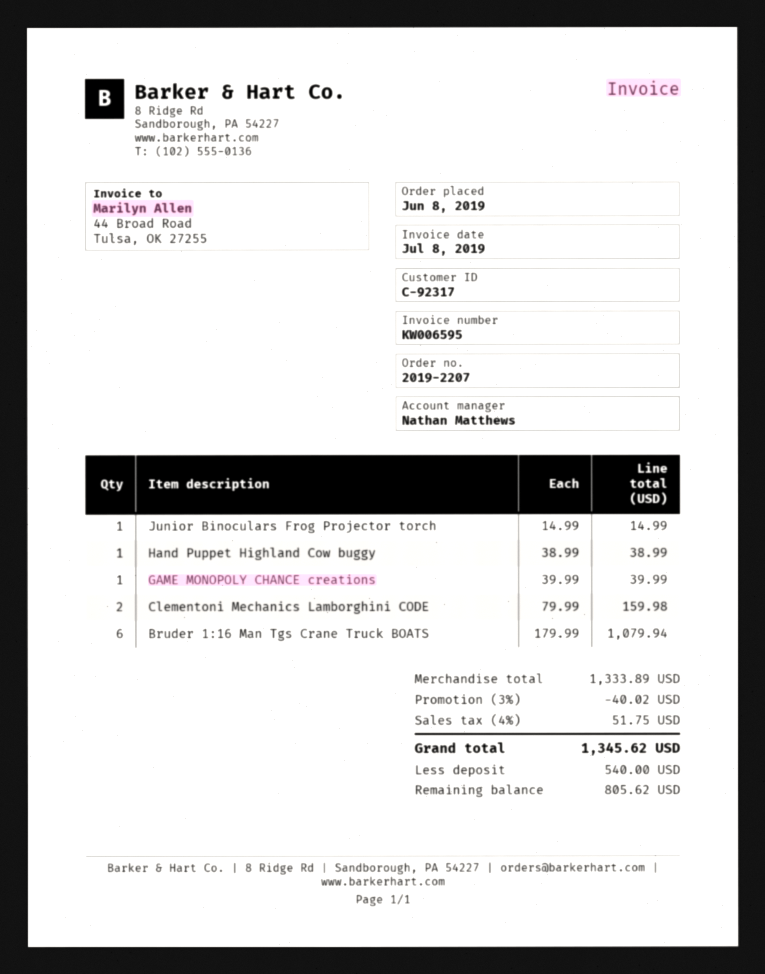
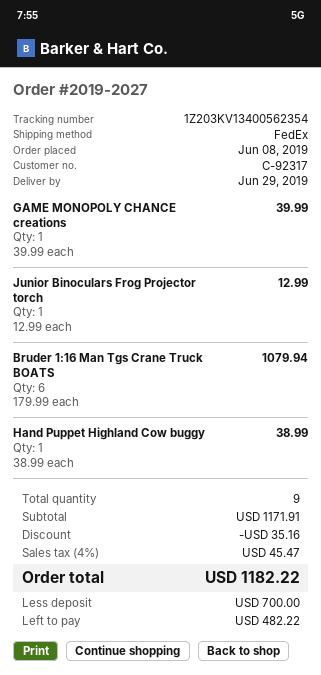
order number: 2019-2207 -> 2019-2027
Junior Binoculars Frog Projector torch: 1 x 14.99 = 14.99 -> 1 x 12.99 = 12.99
Clementoni Mechanics Lamborghini CODE: 2 x 79.99 = 159.98 -> none
subtotal: 1333.89 -> 1171.91
discount: 40.02 -> 35.16
tax: 4% = 51.75 -> 4% = 45.47
total: 1345.62 -> 1182.22
deposit: 540.00 -> 700.00
balance: 805.62 -> 482.22

